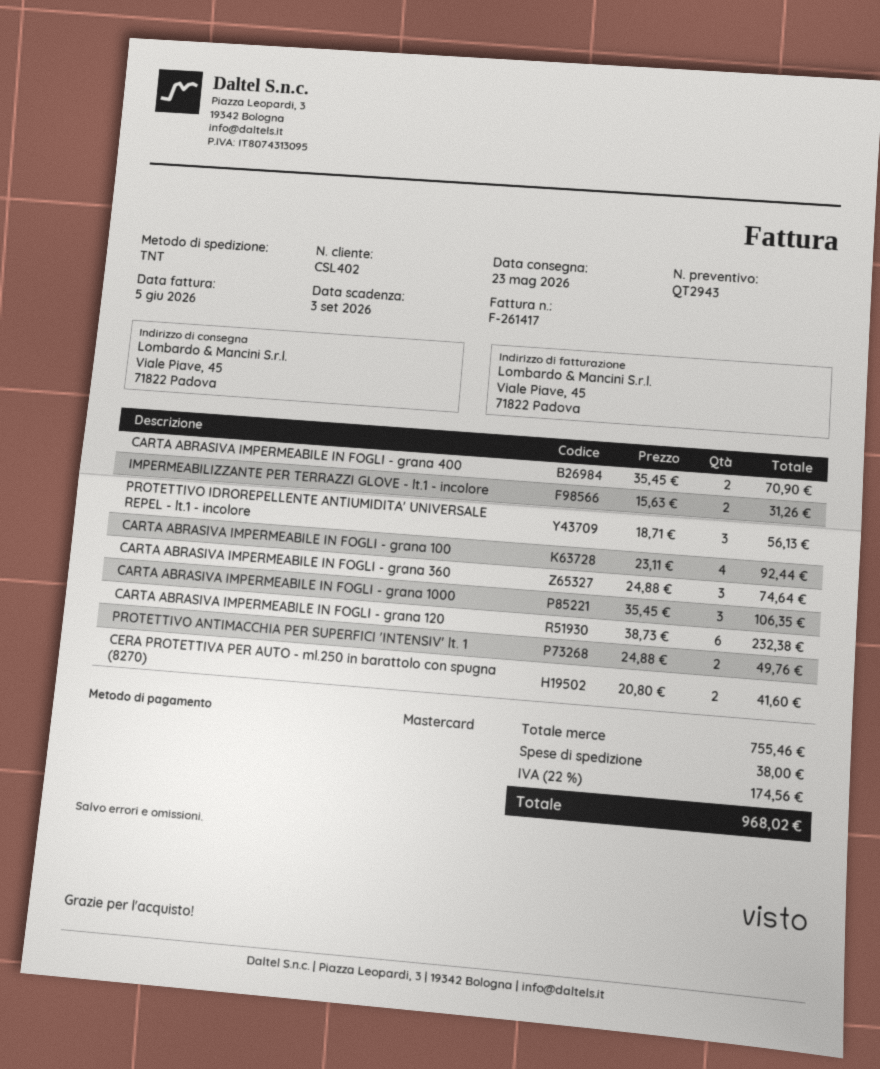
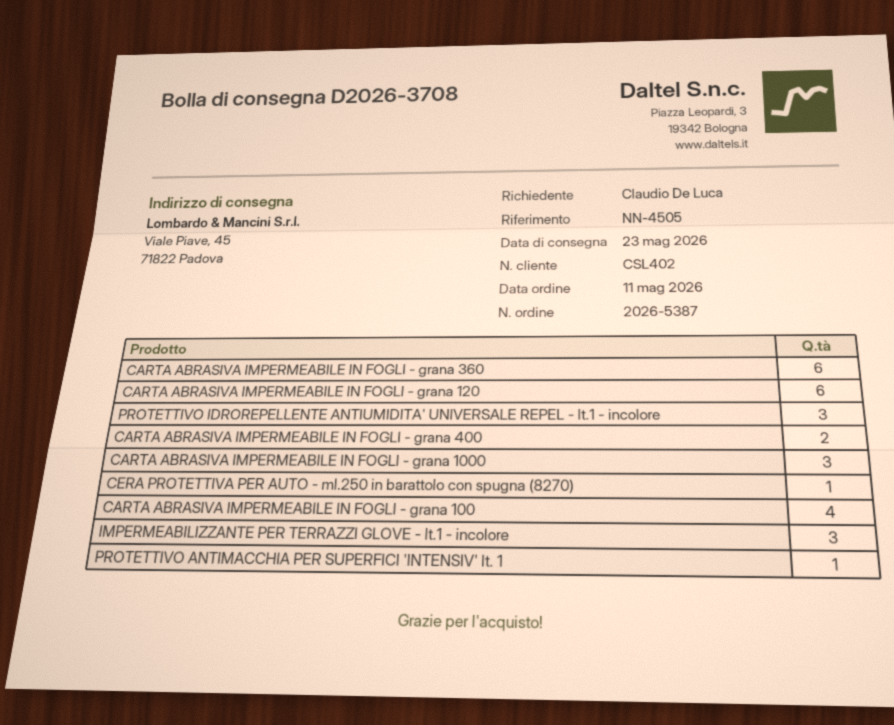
IMPERMEABILIZZANTE PER TERRAZZI GLOVE - lt.1 - incolore: 2 -> 3
CARTA ABRASIVA IMPERMEABILE IN FOGLI - grana 360: 3 -> 6
PROTETTIVO ANTIMACCHIA PER SUPERFICI 'INTENSIV' lt. 1: 2 -> 1
CERA PROTETTIVA PER AUTO - ml.250 in barattolo con spugna (8270): 2 -> 1

